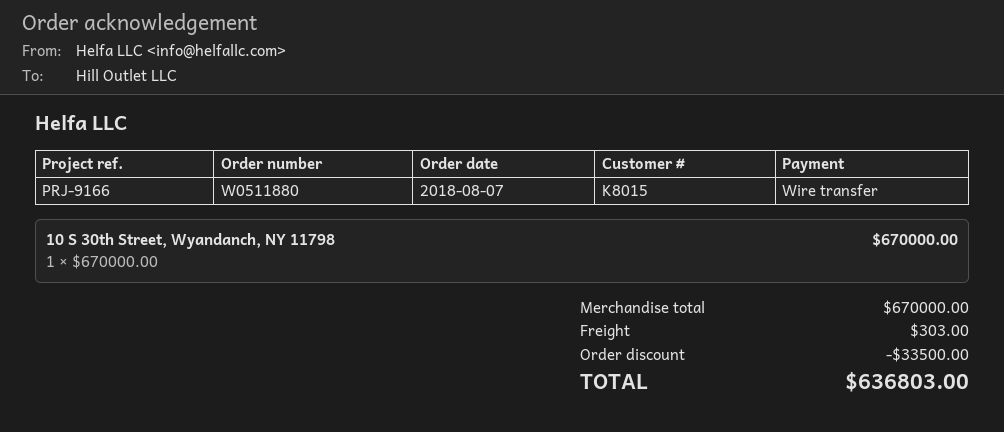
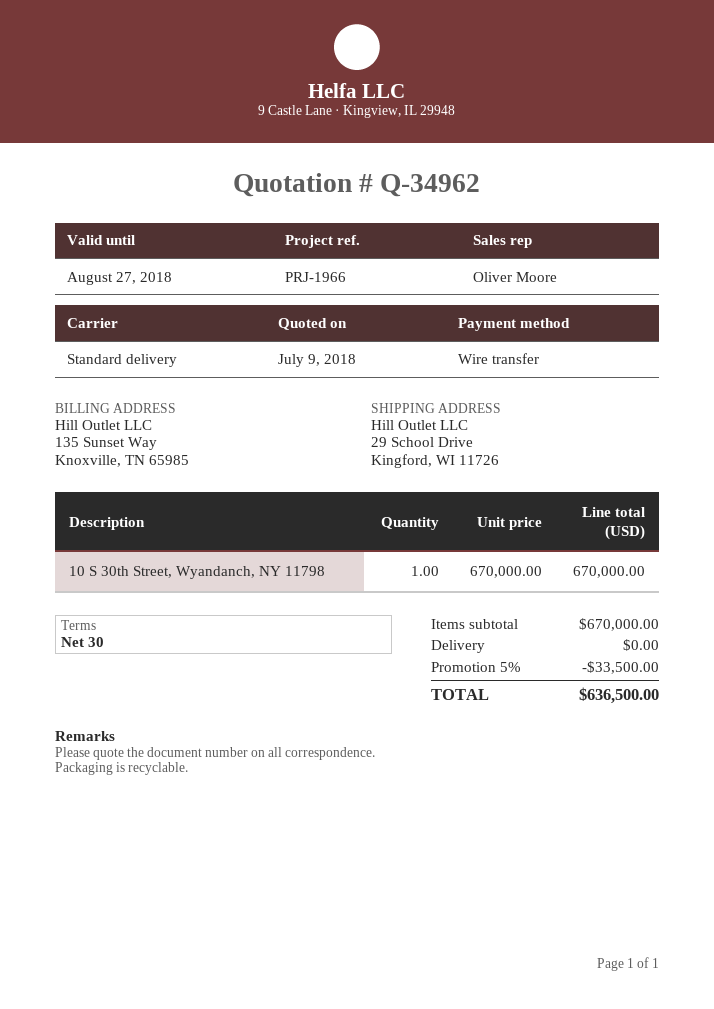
reference: PRJ-9166 -> PRJ-1966
shipping: 303.00 -> 0.00
total: 636803.00 -> 636500.00

